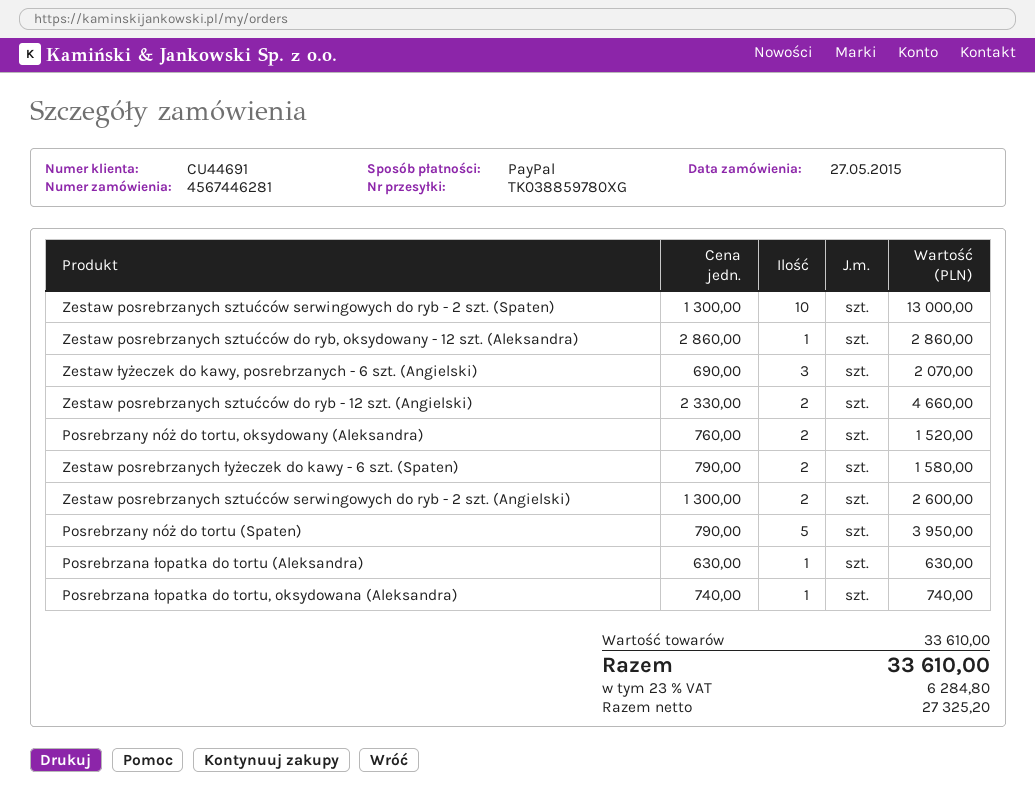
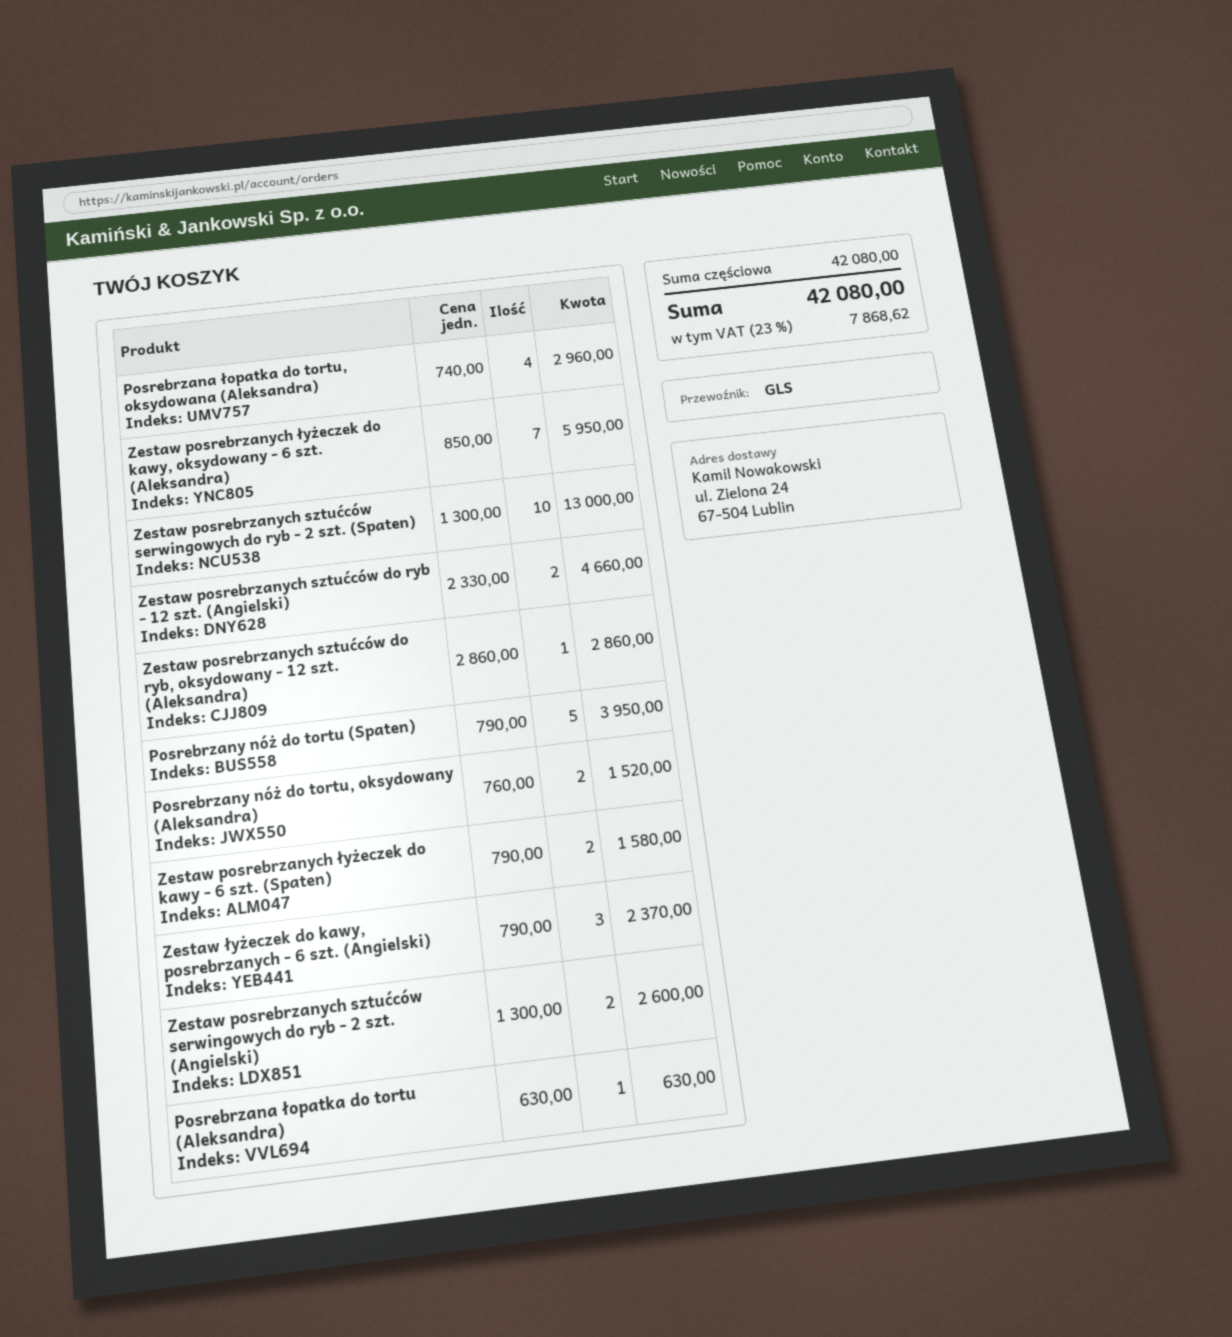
Zestaw łyżeczek do kawy, posrebrzanych - 6 szt. (Angielski): 3 x 690.00 = 2070.00 -> 3 x 790.00 = 2370.00
Posrebrzana łopatka do tortu, oksydowana (Aleksandra): 1 x 740.00 = 740.00 -> 4 x 740.00 = 2960.00
Zestaw posrebrzanych łyżeczek do kawy, oksydowany - 6 szt. (Aleksandra): none -> 7 x 850.00 = 5950.00
subtotal: 33610.00 -> 42080.00
tax: 23% = 6284.80 -> 23% = 7868.62
total: 33610.00 -> 42080.00

